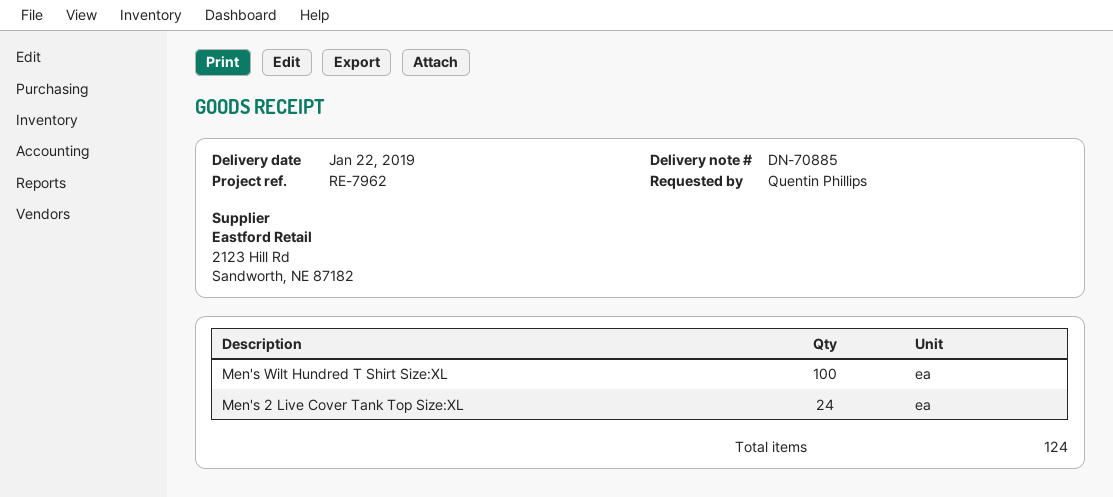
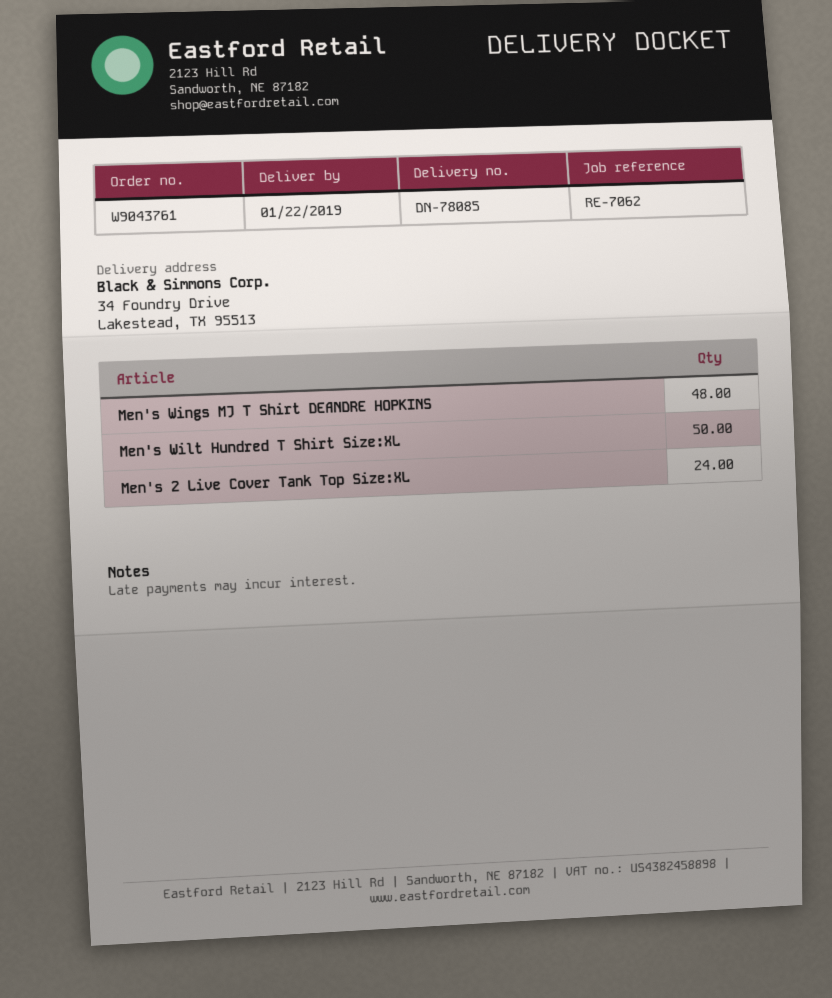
delivery note number: DN-70885 -> DN-78085
reference: RE-7962 -> RE-7062
Men's Wilt Hundred T Shirt Size:XL: 100 -> 50
Men's Wings MJ T Shirt DEANDRE HOPKINS: none -> 48

